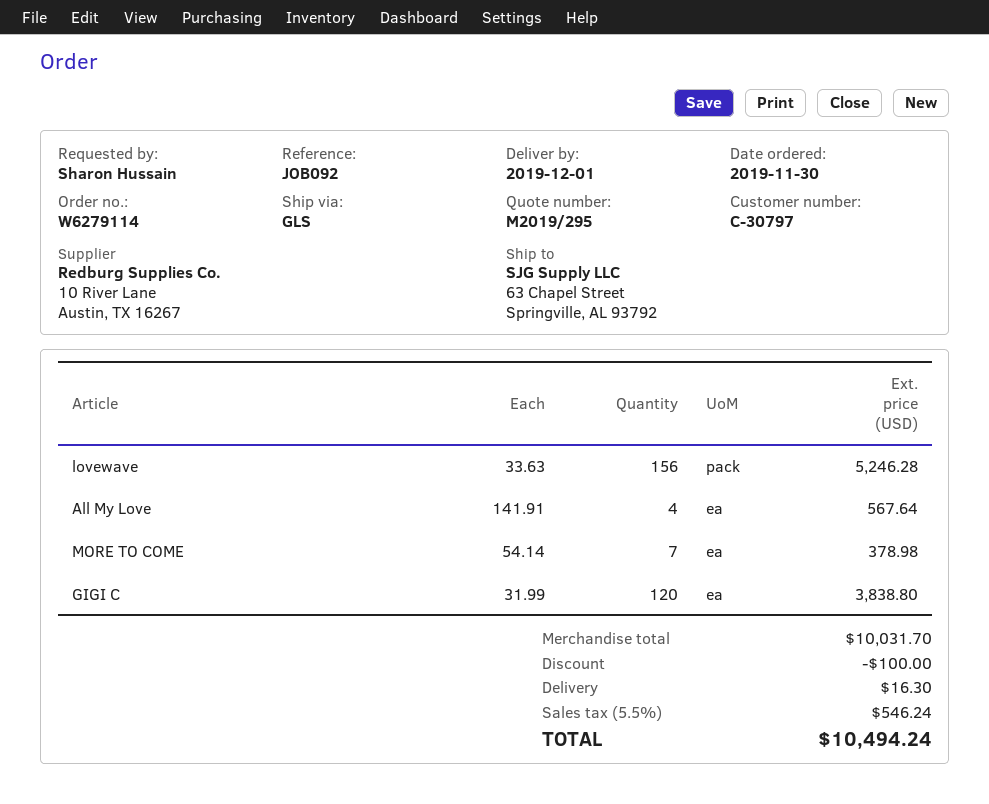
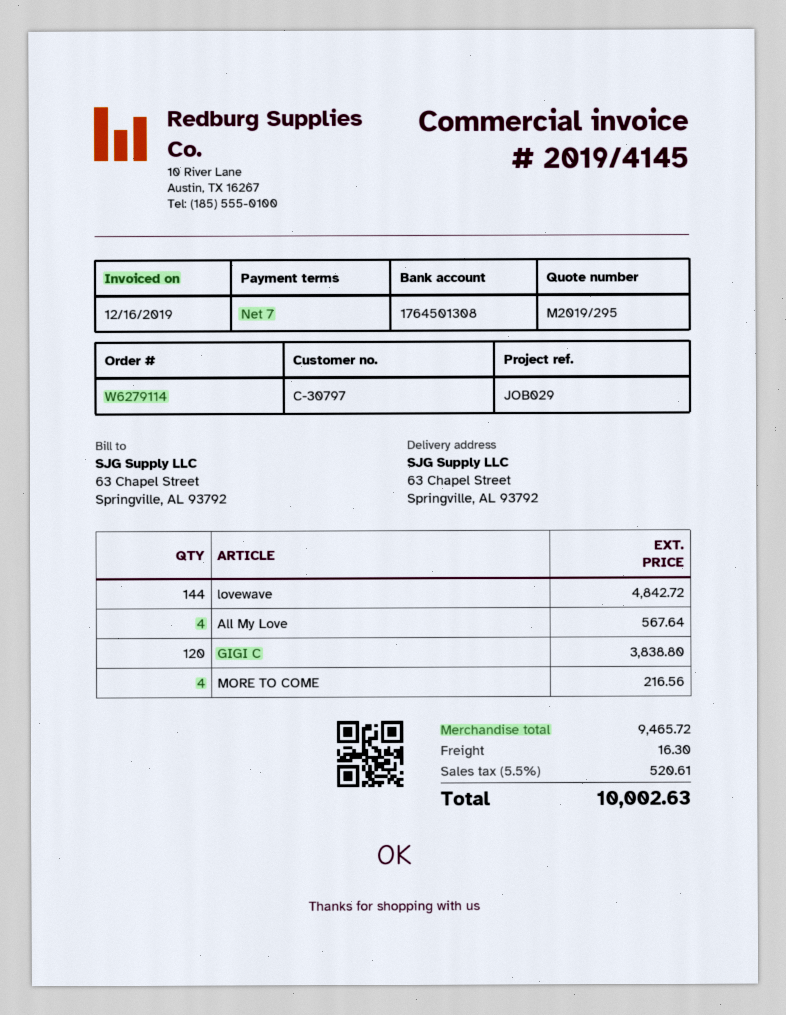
reference: JOB092 -> JOB029
lovewave: 156 for 5246.28 -> 144 for 4842.72
MORE TO COME: 7 for 378.98 -> 4 for 216.56
subtotal: 10031.70 -> 9465.72
discount: 100.00 -> none
tax: 5.5% = 546.24 -> 5.5% = 520.61
total: 10494.24 -> 10002.63

